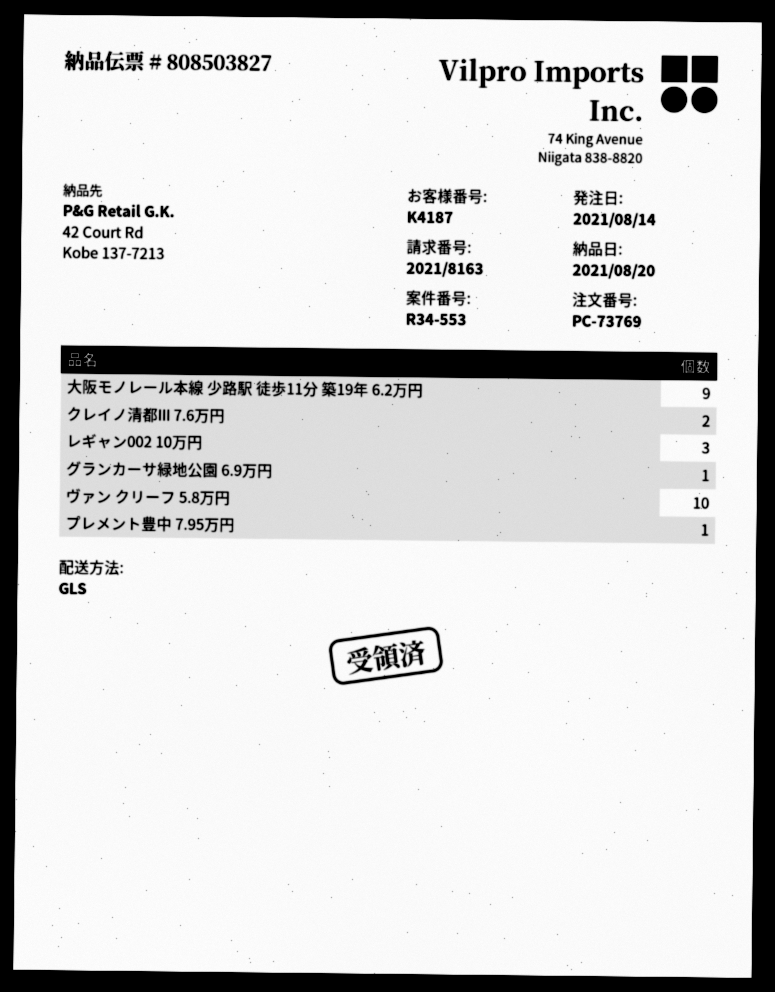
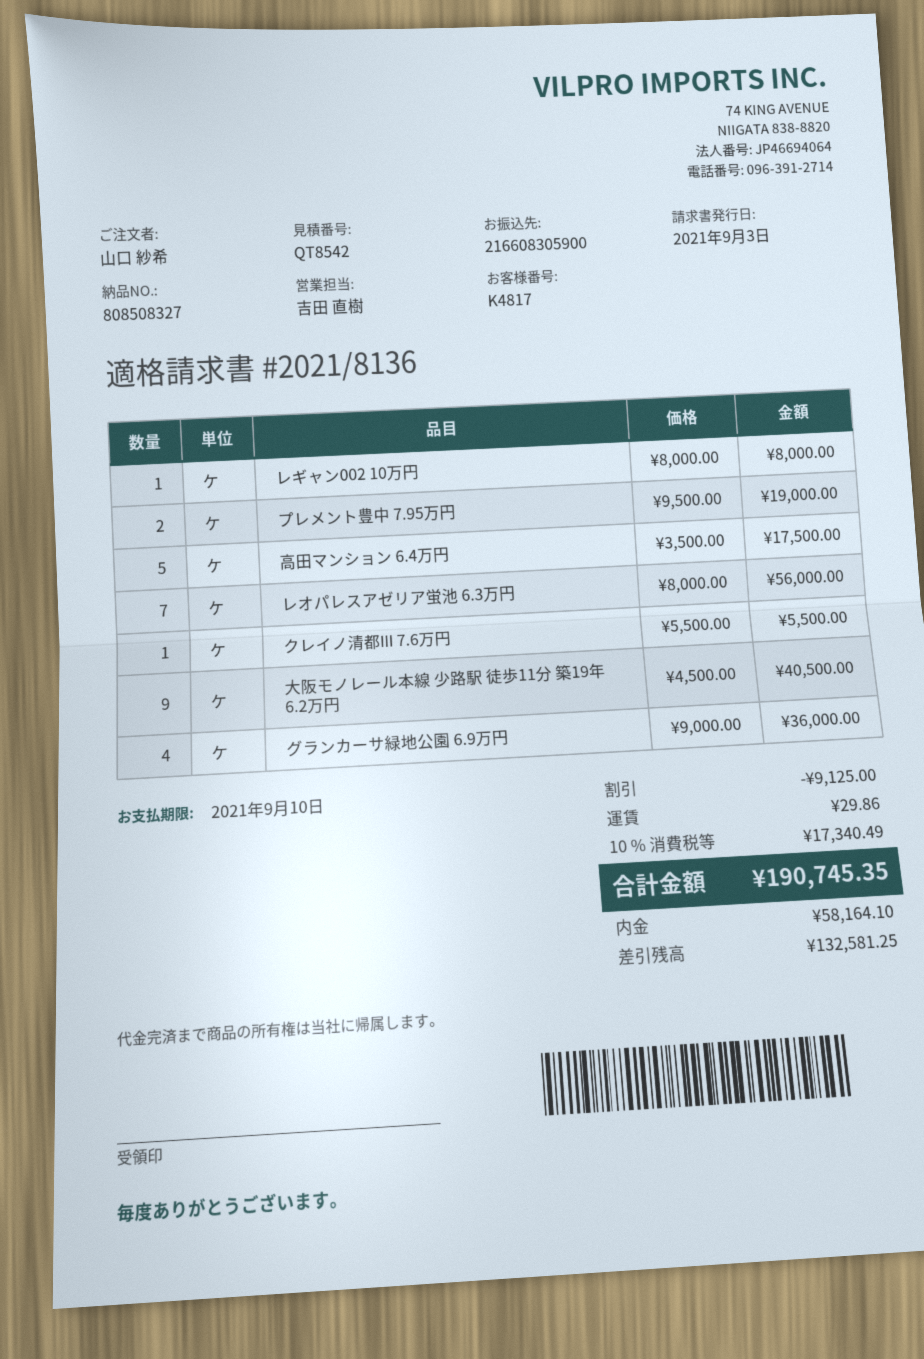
delivery note number: 808503827 -> 808508327
invoice number: 2021/8163 -> 2021/8136
customer number: K4187 -> K4817
クレイノ清都III 7.6万円: 2 -> 1
レギャン002 10万円: 3 -> 1
グランカーサ緑地公園 6.9万円: 1 -> 4
ヴァン クリーフ 5.8万円: 10 -> none
プレメント豊中 7.95万円: 1 -> 2
高田マンション 6.4万円: none -> 5
レオパレスアゼリア蛍池 6.3万円: none -> 7

